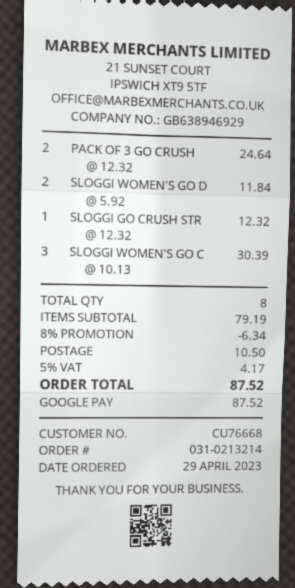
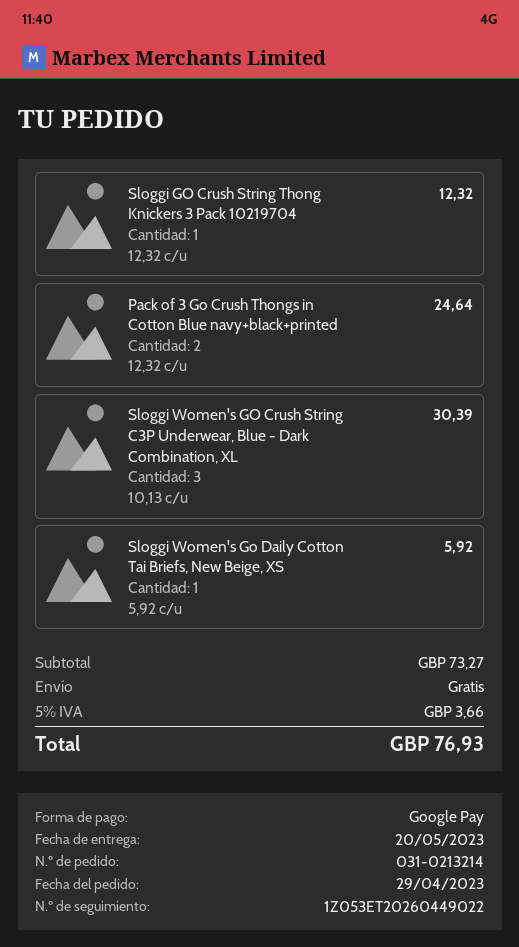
SLOGGI WOMEN'S GO D: 2 x 5.92 = 11.84 -> 1 x 5.92 = 5.92
subtotal: 79.19 -> 73.27
discount: 8% = 6.34 -> none
shipping: 10.50 -> 0.00
tax: 5% = 4.17 -> 5% = 3.66
total: 87.52 -> 76.93

